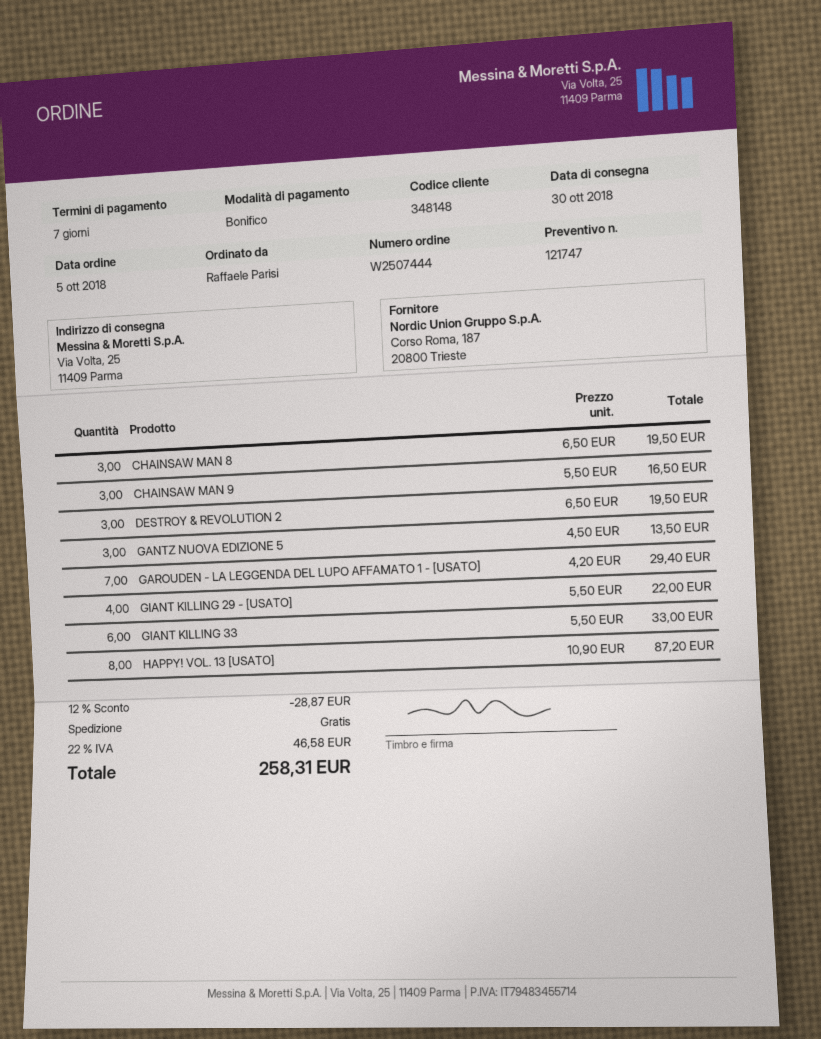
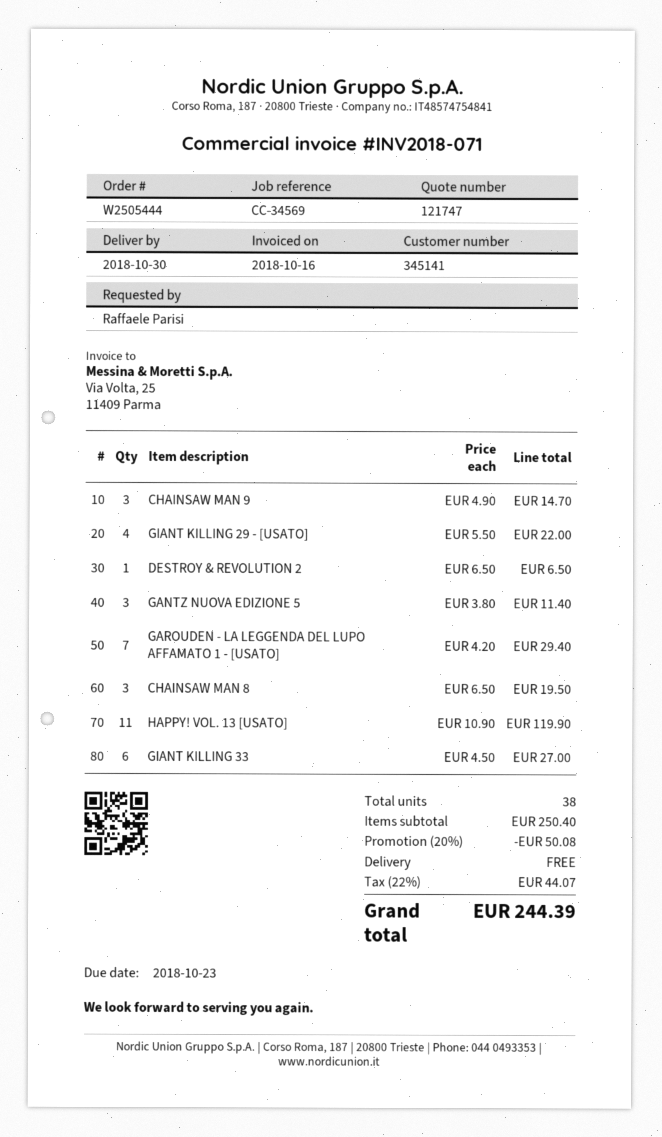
order number: W2507444 -> W2505444
customer number: 348148 -> 345141
CHAINSAW MAN 9: 3 x 5.50 = 16.50 -> 3 x 4.90 = 14.70
DESTROY & REVOLUTION 2: 3 x 6.50 = 19.50 -> 1 x 6.50 = 6.50
GANTZ NUOVA EDIZIONE 5: 3 x 4.50 = 13.50 -> 3 x 3.80 = 11.40
GIANT KILLING 33: 6 x 5.50 = 33.00 -> 6 x 4.50 = 27.00
HAPPY! VOL. 13 [USATO]: 8 x 10.90 = 87.20 -> 11 x 10.90 = 119.90
discount: 12% = 28.87 -> 20% = 50.08
tax: 22% = 46.58 -> 22% = 44.07
total: 258.31 -> 244.39

